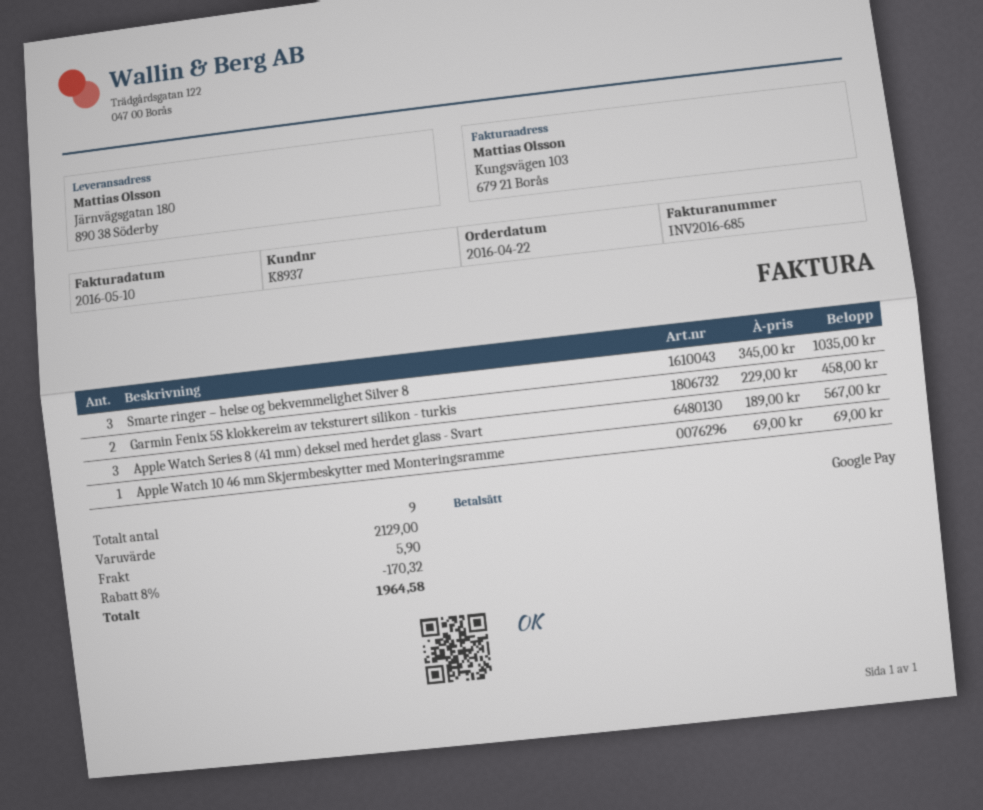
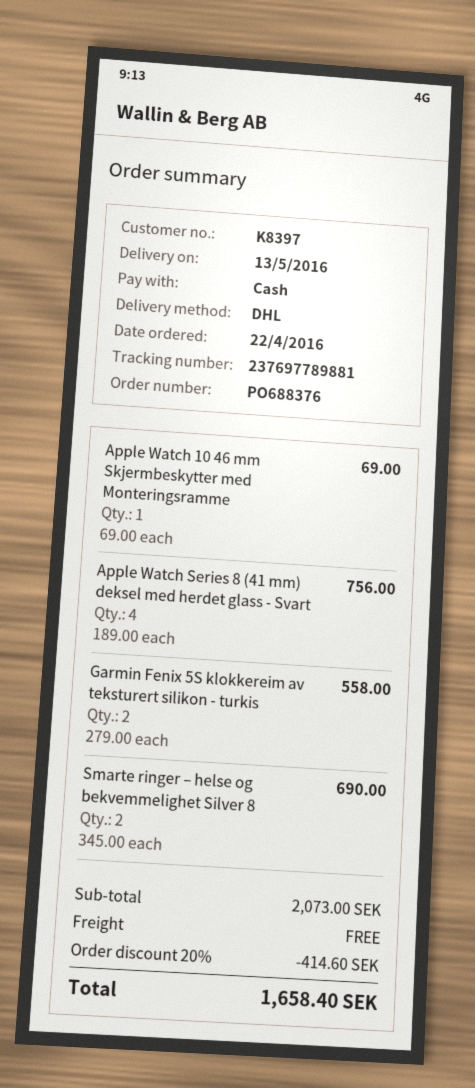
customer number: K8937 -> K8397
payment method: Google Pay -> cash
Smarte ringer – helse og bekvemmelighet Silver 8: 3 x 345.00 = 1035.00 -> 2 x 345.00 = 690.00
Garmin Fenix 5S klokkereim av teksturert silikon - turkis: 2 x 229.00 = 458.00 -> 2 x 279.00 = 558.00
Apple Watch Series 8 (41 mm) deksel med herdet glass - Svart: 3 x 189.00 = 567.00 -> 4 x 189.00 = 756.00
subtotal: 2129.00 -> 2073.00
discount: 8% = 170.32 -> 20% = 414.60
shipping: 5.90 -> 0.00
total: 1964.58 -> 1658.40

